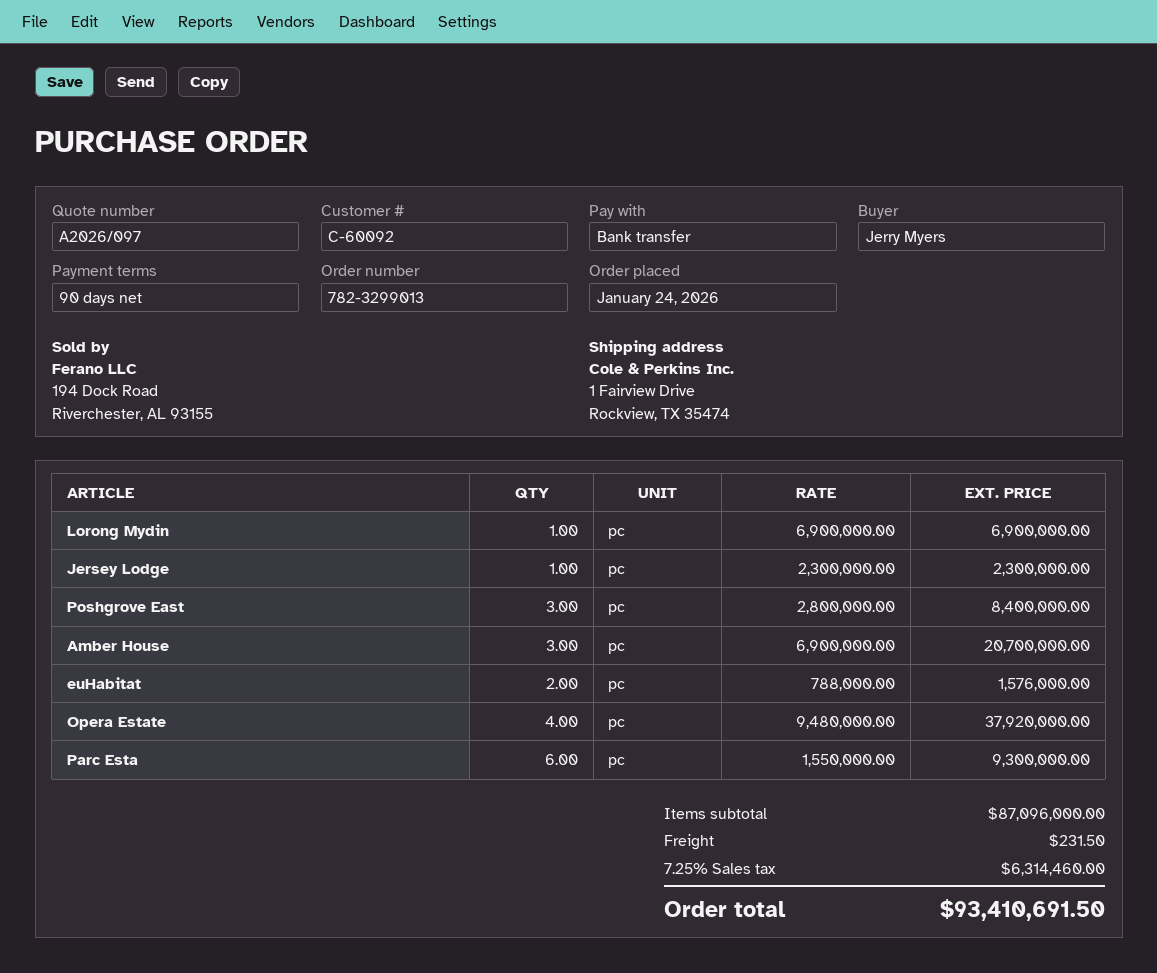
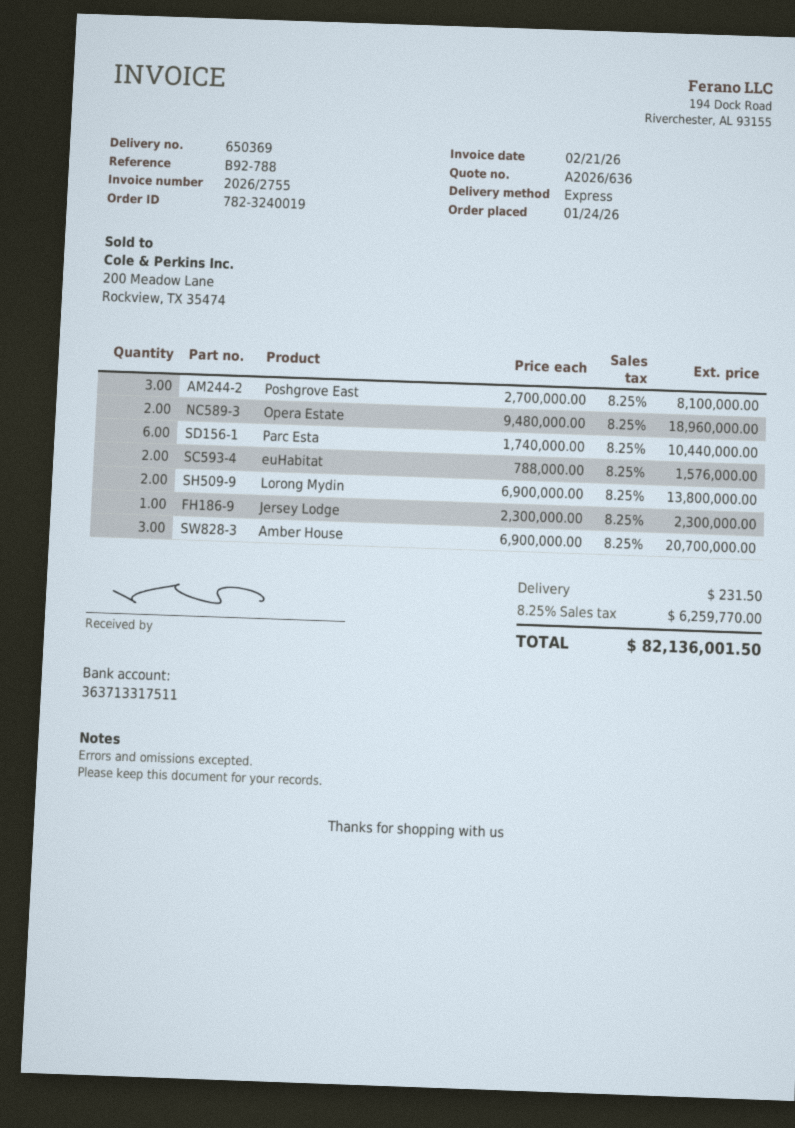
quote number: A2026/097 -> A2026/636
order number: 782-3299013 -> 782-3240019
Lorong Mydin: 1 x 6900000.00 = 6900000.00 -> 2 x 6900000.00 = 13800000.00
Poshgrove East: 3 x 2800000.00 = 8400000.00 -> 3 x 2700000.00 = 8100000.00
Opera Estate: 4 x 9480000.00 = 37920000.00 -> 2 x 9480000.00 = 18960000.00
Parc Esta: 6 x 1550000.00 = 9300000.00 -> 6 x 1740000.00 = 10440000.00
tax: 7.25% = 6314460.00 -> 8.25% = 6259770.00
total: 93410691.50 -> 82136001.50

